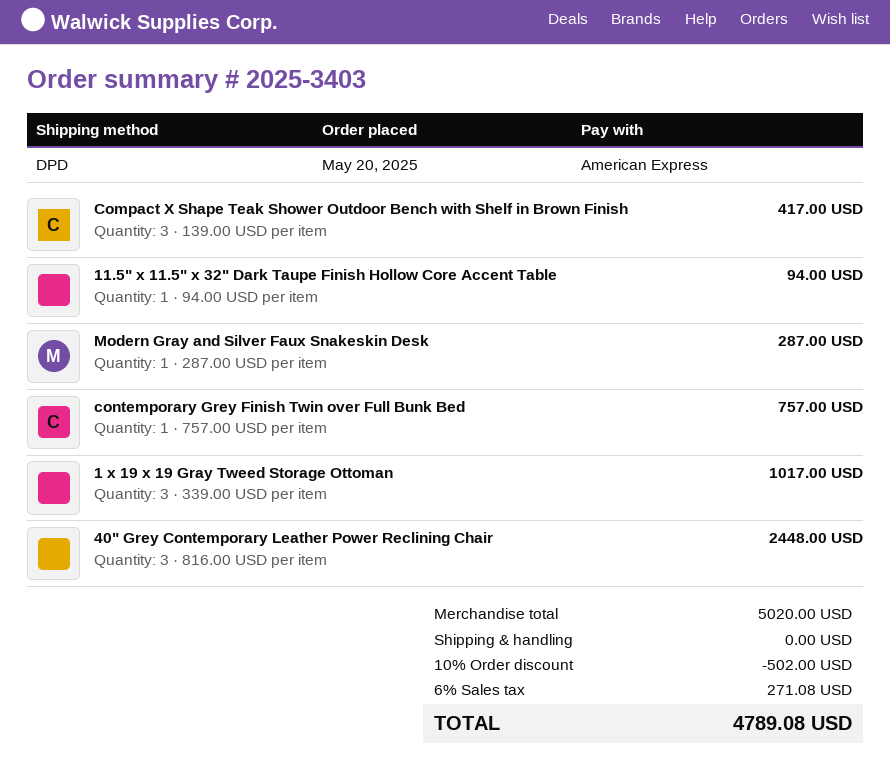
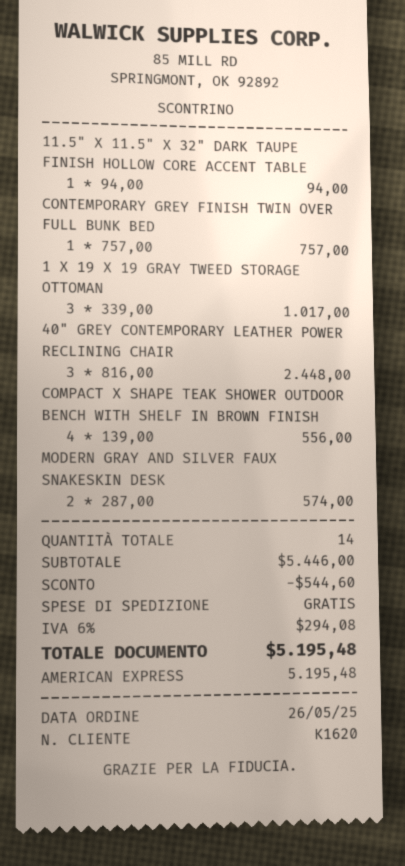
order date: 2025-05-20 -> 2025-05-26
Compact X Shape Teak Shower Outdoor Bench with Shelf in Brown Finish: 3 x 139.00 = 417.00 -> 4 x 139.00 = 556.00
Modern Gray and Silver Faux Snakeskin Desk: 1 x 287.00 = 287.00 -> 2 x 287.00 = 574.00
subtotal: 5020.00 -> 5446.00
discount: 502.00 -> 544.60
tax: 6% = 271.08 -> 6% = 294.08
total: 4789.08 -> 5195.48

